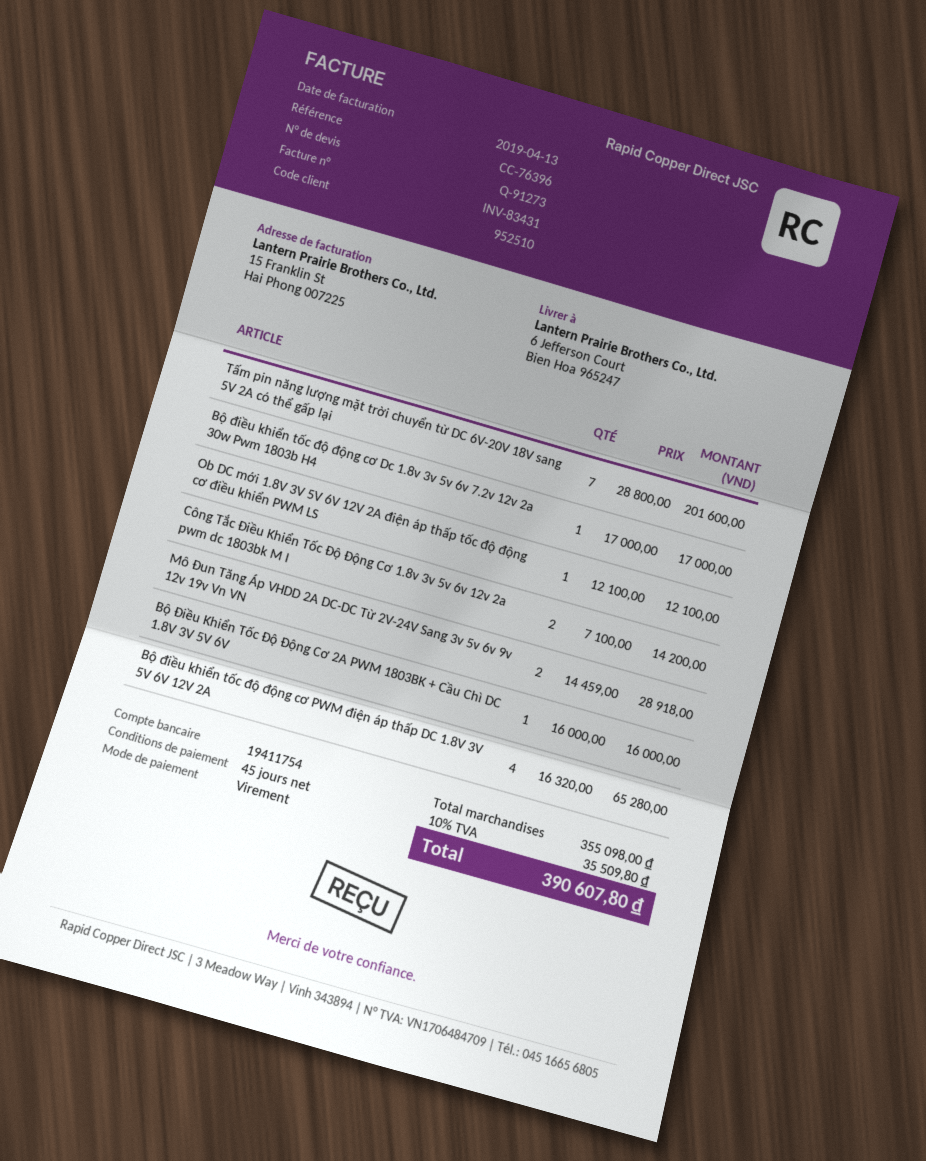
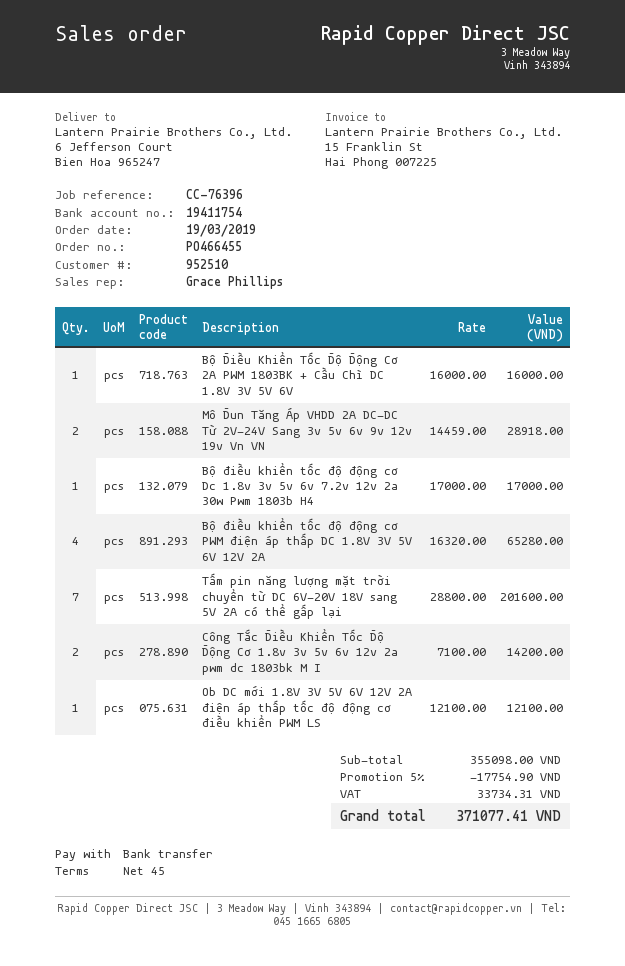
discount: none -> 5% = 17754.90
tax: 35509.80 -> 33734.31
total: 390607.80 -> 371077.41

